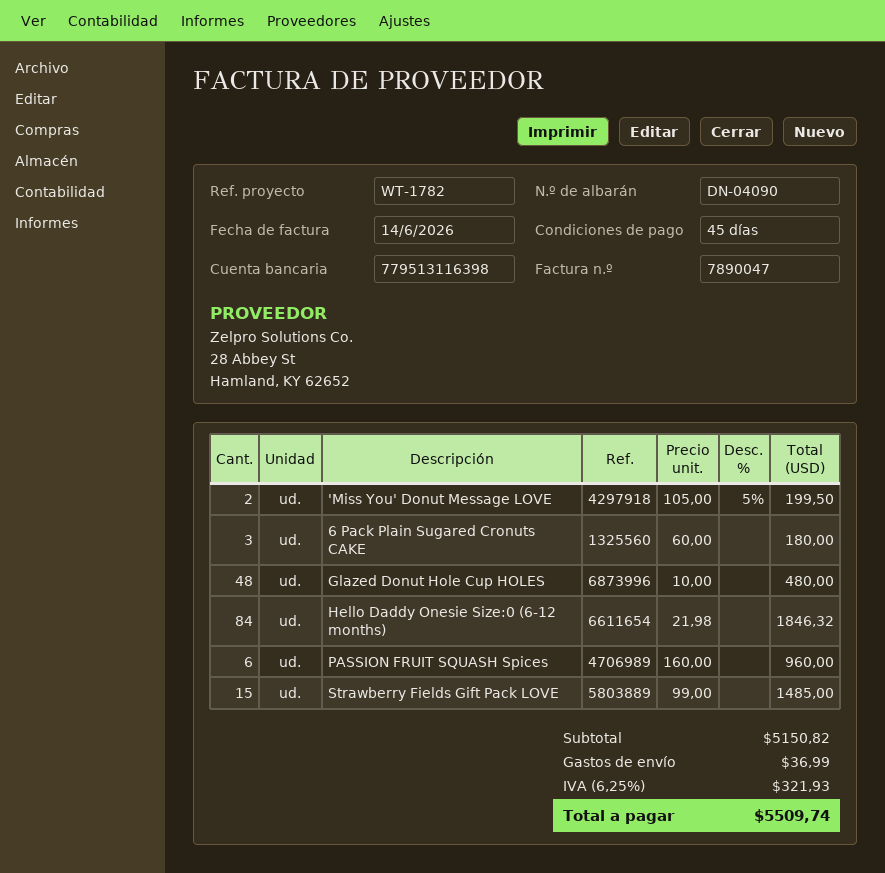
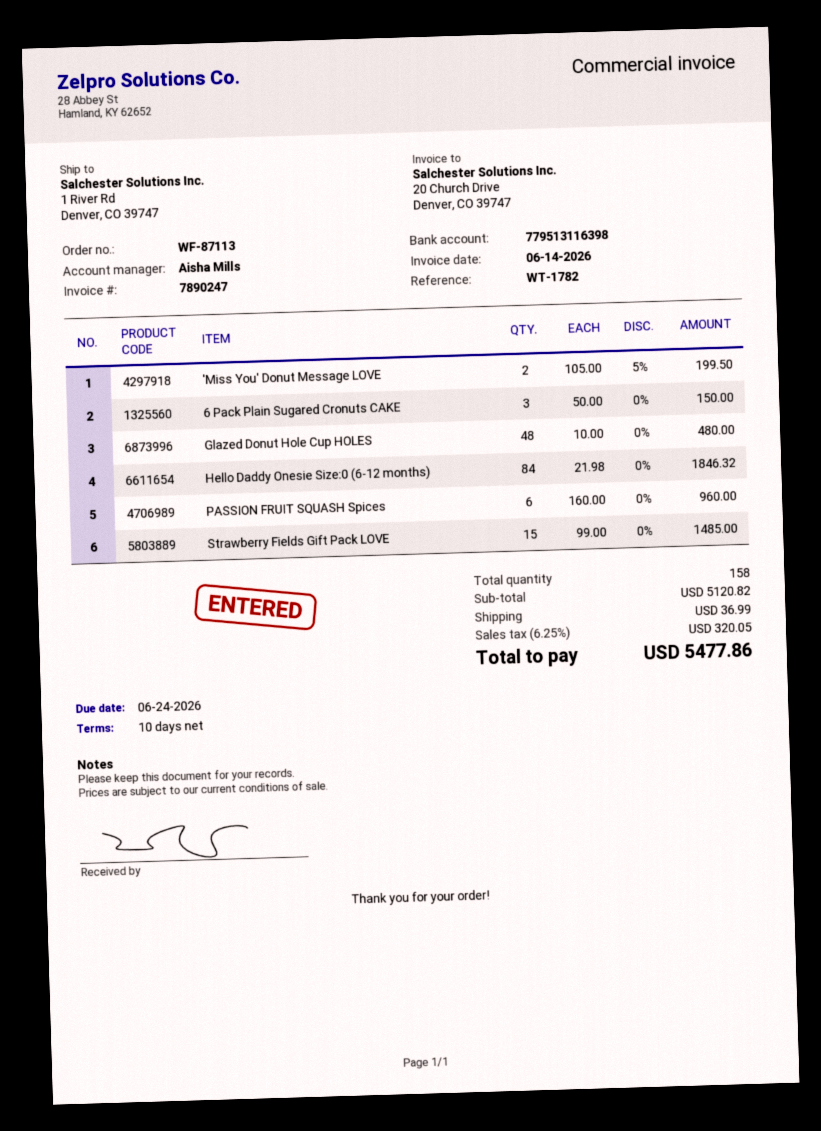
invoice number: 7890047 -> 7890247
payment terms: 45 days -> 10 days
6 Pack Plain Sugared Cronuts CAKE: 3 x 60.00 = 180.00 -> 3 x 50.00 = 150.00
subtotal: 5150.82 -> 5120.82
tax: 6.25% = 321.93 -> 6.25% = 320.05
total: 5509.74 -> 5477.86

